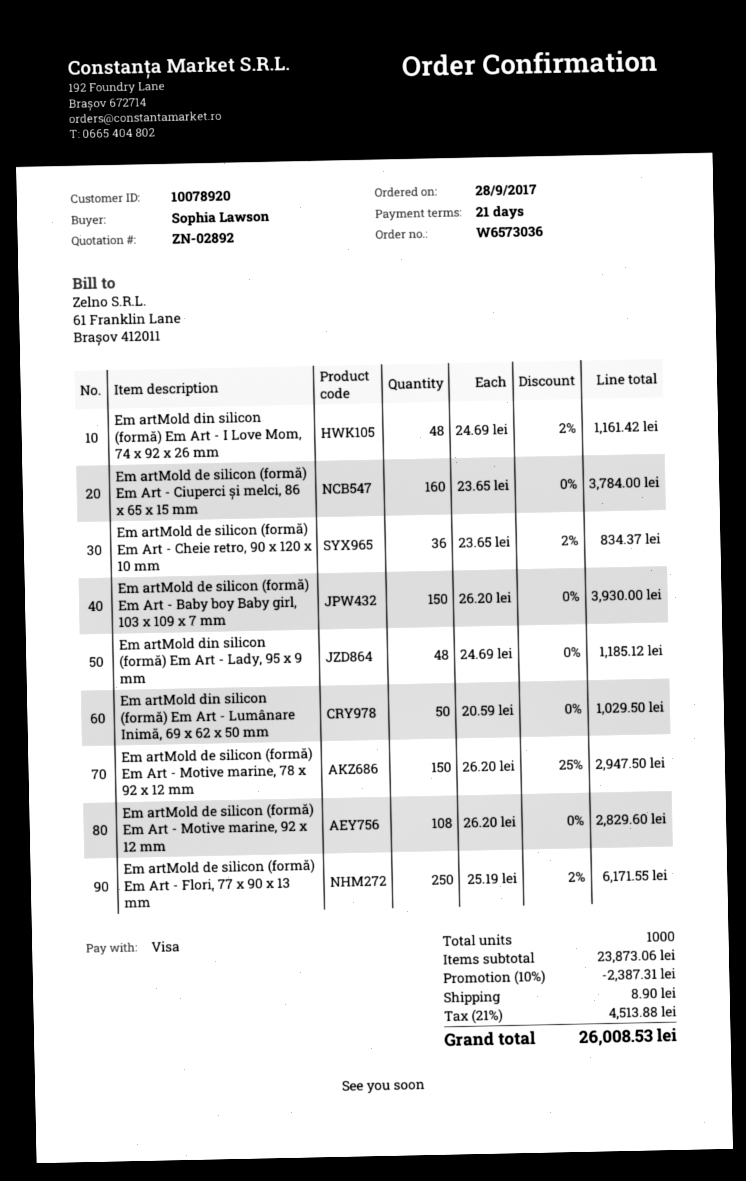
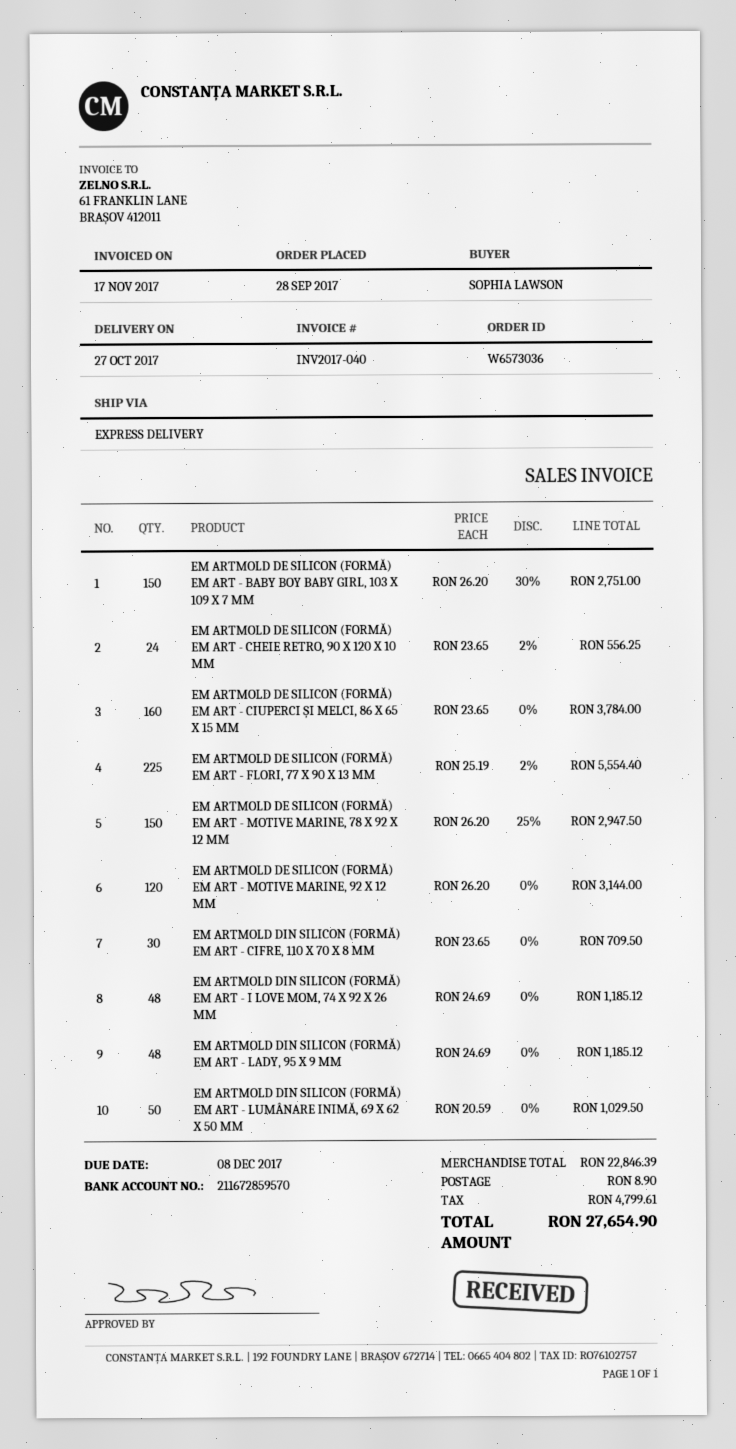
Em artMold din silicon (formă) Em Art - I Love Mom, 74 x 92 x 26 mm: 48 x 24.69 - 2% = 1161.42 -> 48 x 24.69 = 1185.12
Em artMold de silicon (formă) Em Art - Cheie retro, 90 x 120 x 10 mm: 36 x 23.65 - 2% = 834.37 -> 24 x 23.65 - 2% = 556.25
Em artMold de silicon (formă) Em Art - Baby boy Baby girl, 103 x 109 x 7 mm: 150 x 26.20 = 3930.00 -> 150 x 26.20 - 30% = 2751.00
Em artMold de silicon (formă) Em Art - Motive marine, 92 x 12 mm: 108 x 26.20 = 2829.60 -> 120 x 26.20 = 3144.00
Em artMold de silicon (formă) Em Art - Flori, 77 x 90 x 13 mm: 250 x 25.19 - 2% = 6171.55 -> 225 x 25.19 - 2% = 5554.40
EM ARTMOLD DIN SILICON (FORMĂ) EM ART - CIFRE, 110 X 70 X 8 MM: none -> 30 x 23.65 = 709.50
subtotal: 23873.06 -> 22846.39
discount: 10% = 2387.31 -> none
tax: 4513.88 -> 4799.61
total: 26008.53 -> 27654.90

